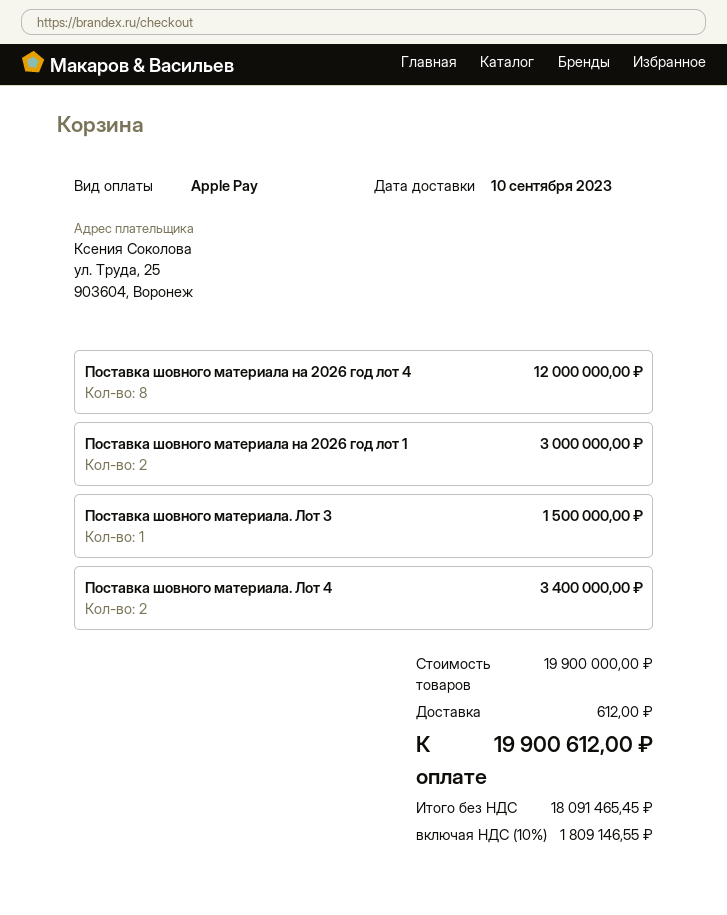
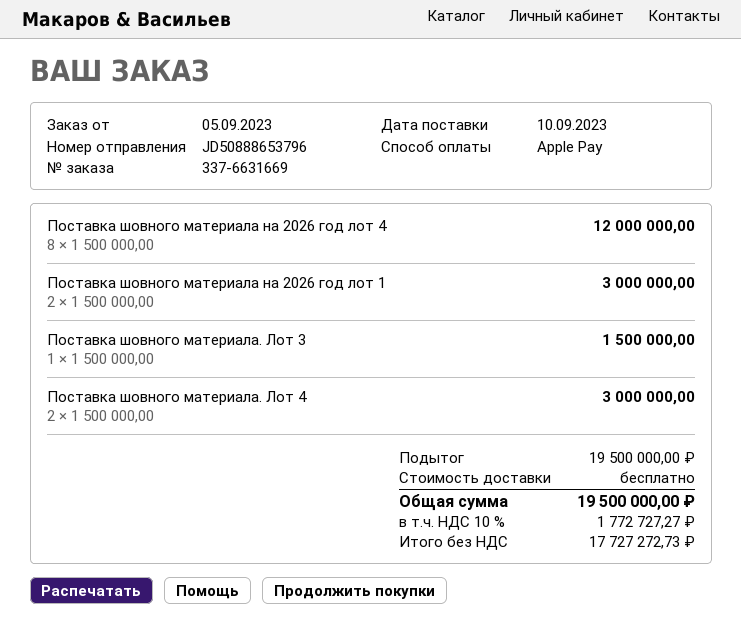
Поставка шовного материала. Лот 4: 2 for 3400000.00 -> 2 for 3000000.00
subtotal: 19900000.00 -> 19500000.00
shipping: 612.00 -> 0.00
net: 18091465.45 -> 17727272.73
tax: 10% = 1809146.55 -> 10% = 1772727.27
total: 19900612.00 -> 19500000.00

